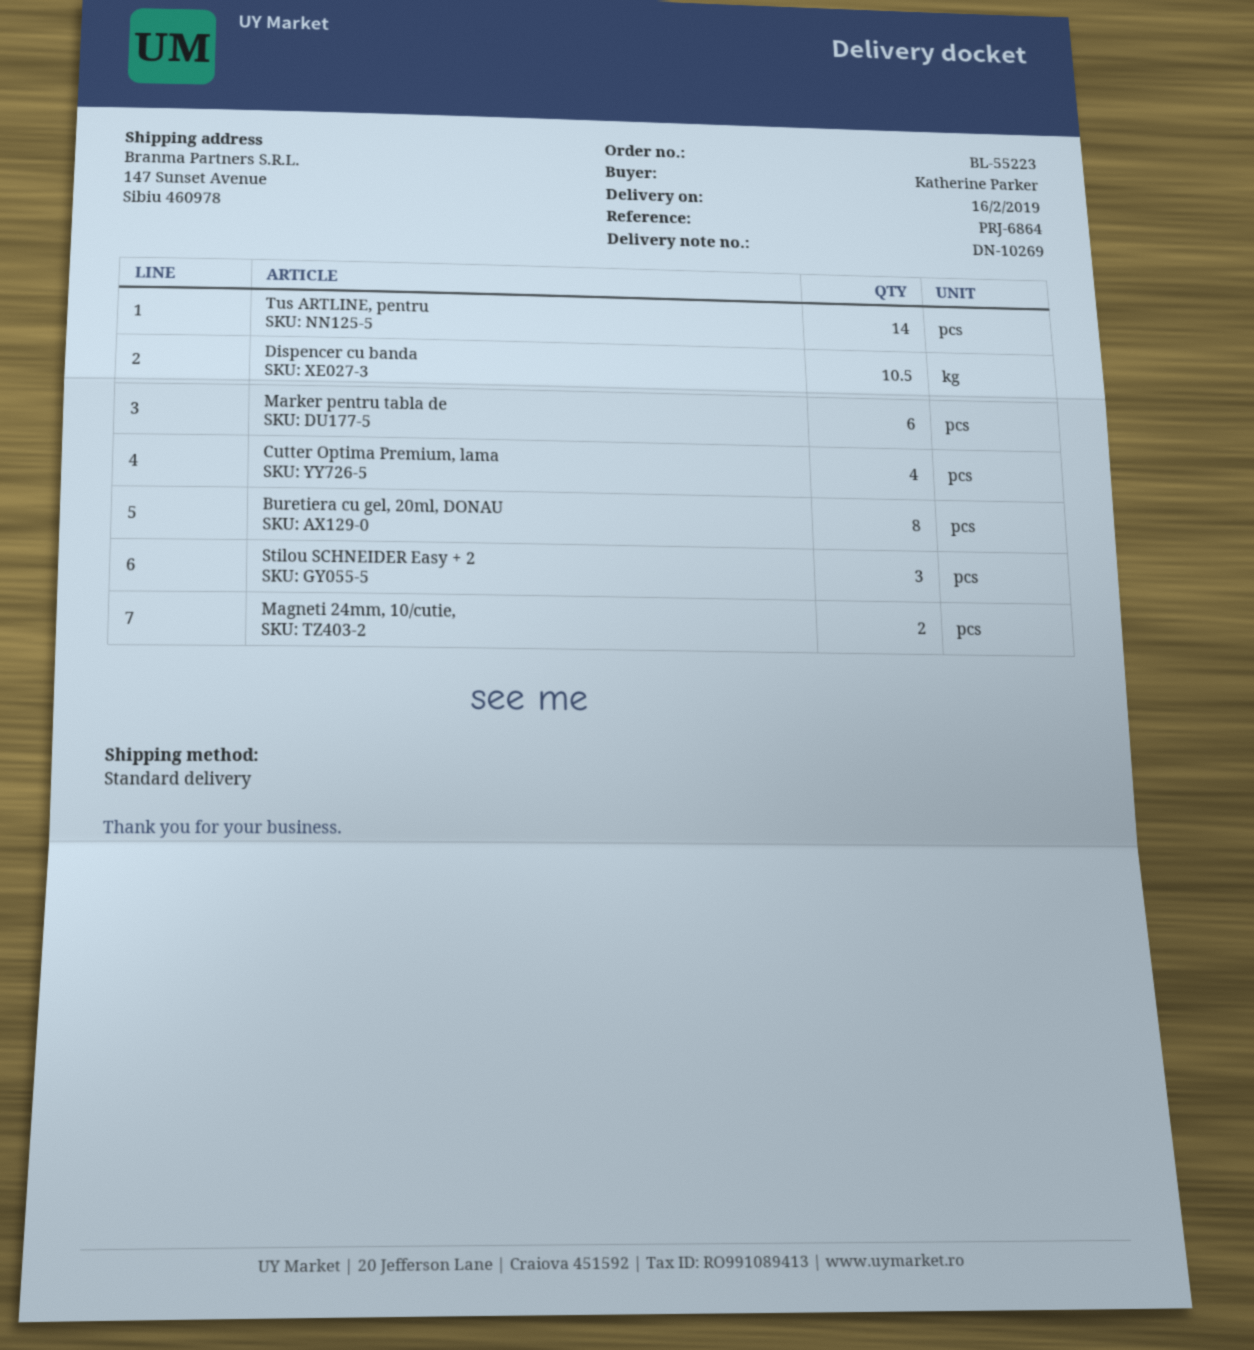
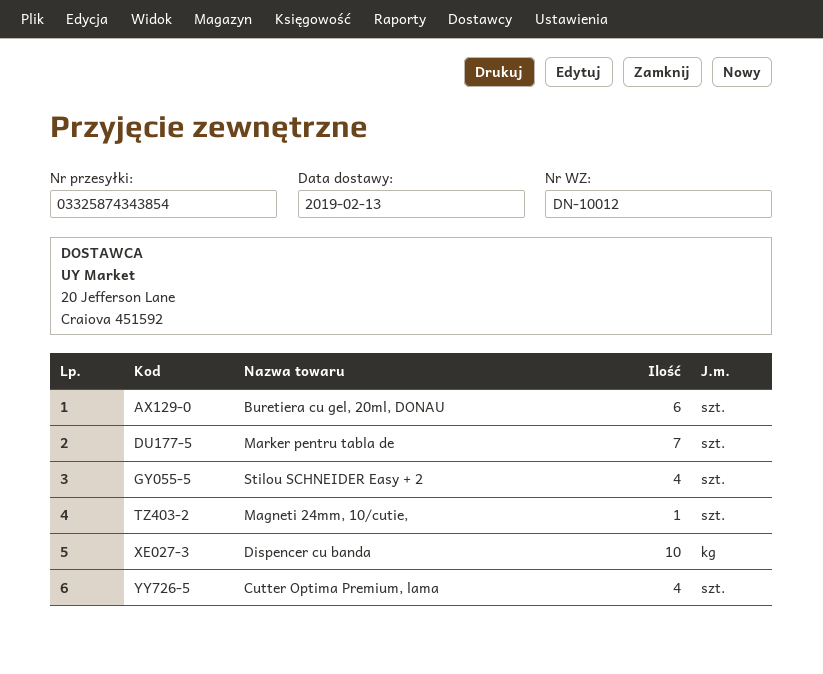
delivery note number: DN-10269 -> DN-10012
delivery date: 2019-02-16 -> 2019-02-13
Tus ARTLINE, pentru: 14 -> none
Dispencer cu banda: 10.5 -> 10
Marker pentru tabla de: 6 -> 7
Buretiera cu gel, 20ml, DONAU: 8 -> 6
Stilou SCHNEIDER Easy + 2: 3 -> 4
Magneti 24mm, 10/cutie,: 2 -> 1

